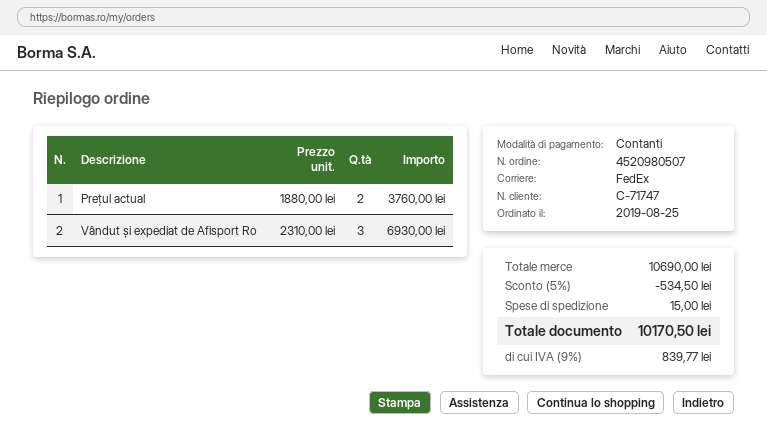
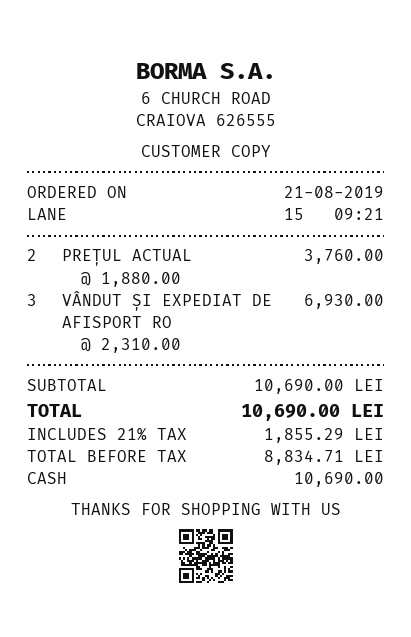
order date: 2019-08-25 -> 2019-08-21
discount: 5% = 534.50 -> none
shipping: 15.00 -> none
tax: 9% = 839.77 -> 21% = 1855.29
total: 10170.50 -> 10690.00

